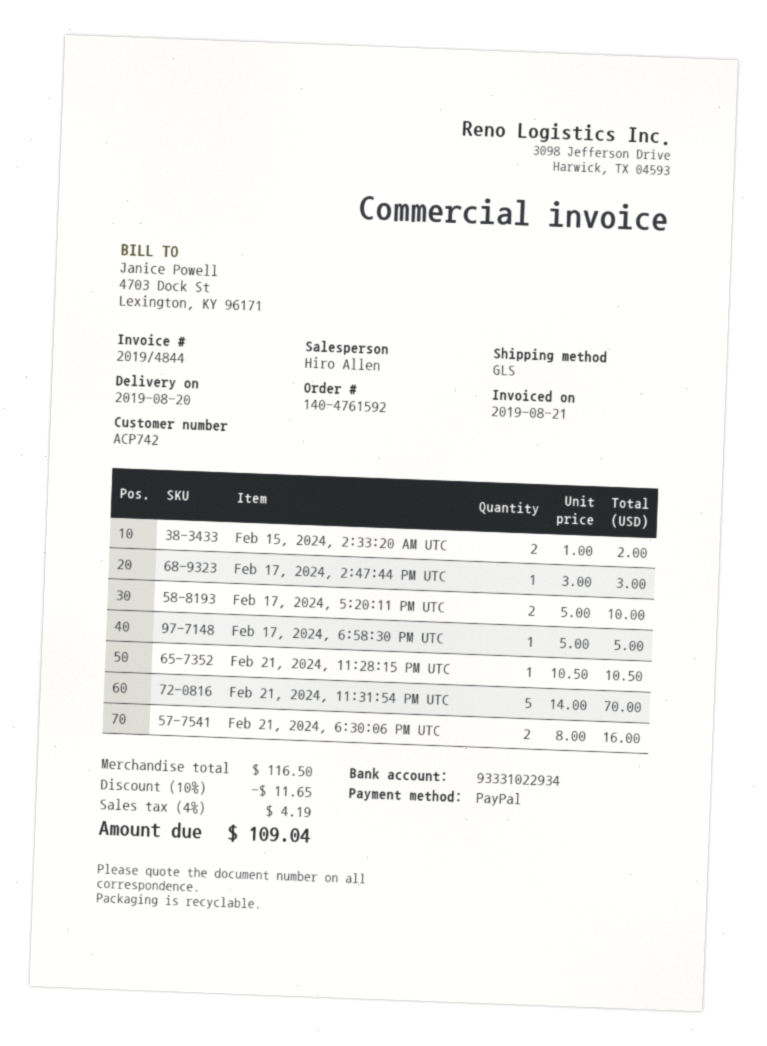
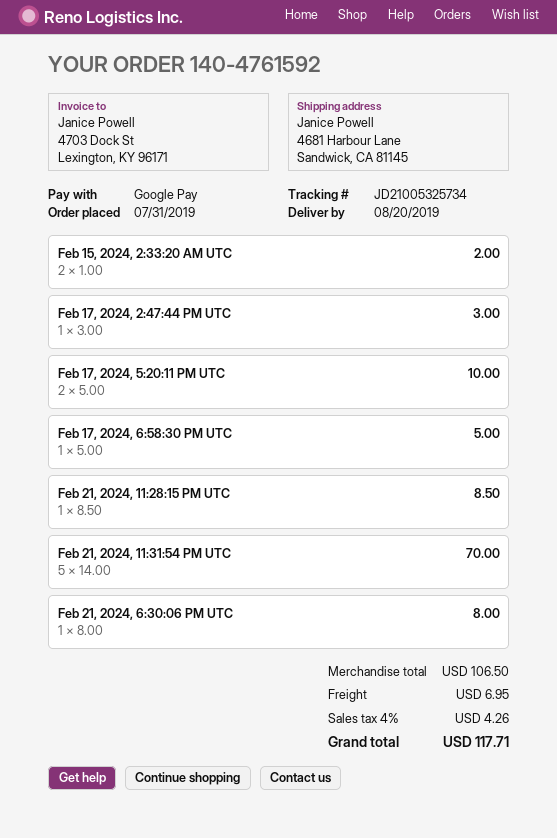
payment method: PayPal -> Google Pay
Feb 21, 2024, 11:28:15 PM UTC: 1 x 10.50 = 10.50 -> 1 x 8.50 = 8.50
Feb 21, 2024, 6:30:06 PM UTC: 2 x 8.00 = 16.00 -> 1 x 8.00 = 8.00
subtotal: 116.50 -> 106.50
discount: 10% = 11.65 -> none
shipping: none -> 6.95
tax: 4% = 4.19 -> 4% = 4.26
total: 109.04 -> 117.71

